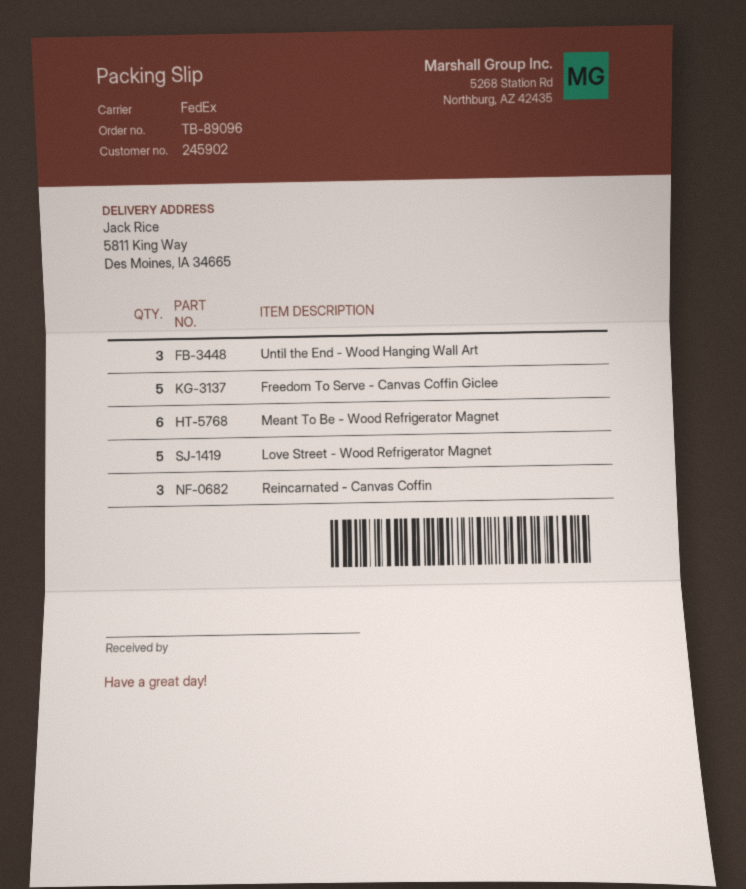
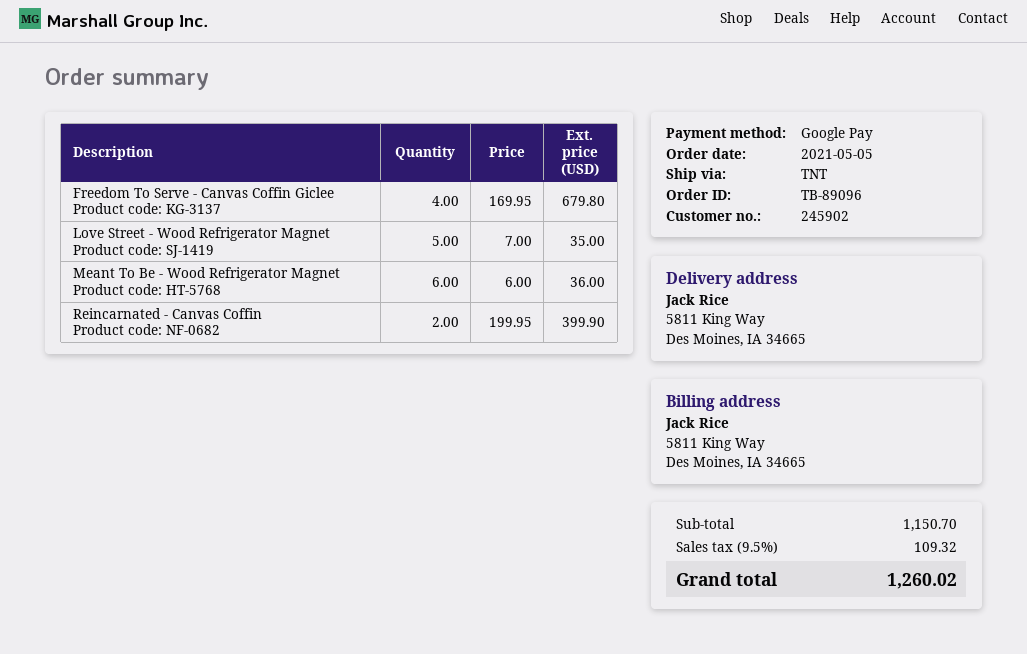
shipping method: FedEx -> TNT
Until the End - Wood Hanging Wall Art: 3 -> none
Freedom To Serve - Canvas Coffin Giclee: 5 -> 4
Reincarnated - Canvas Coffin: 3 -> 2

